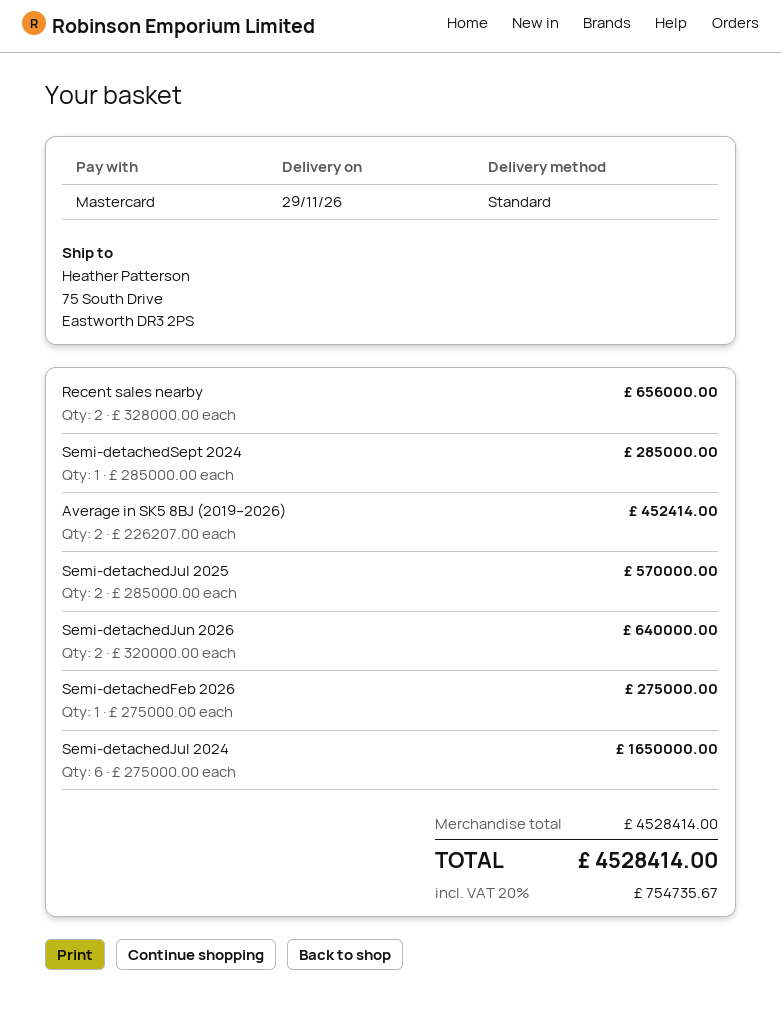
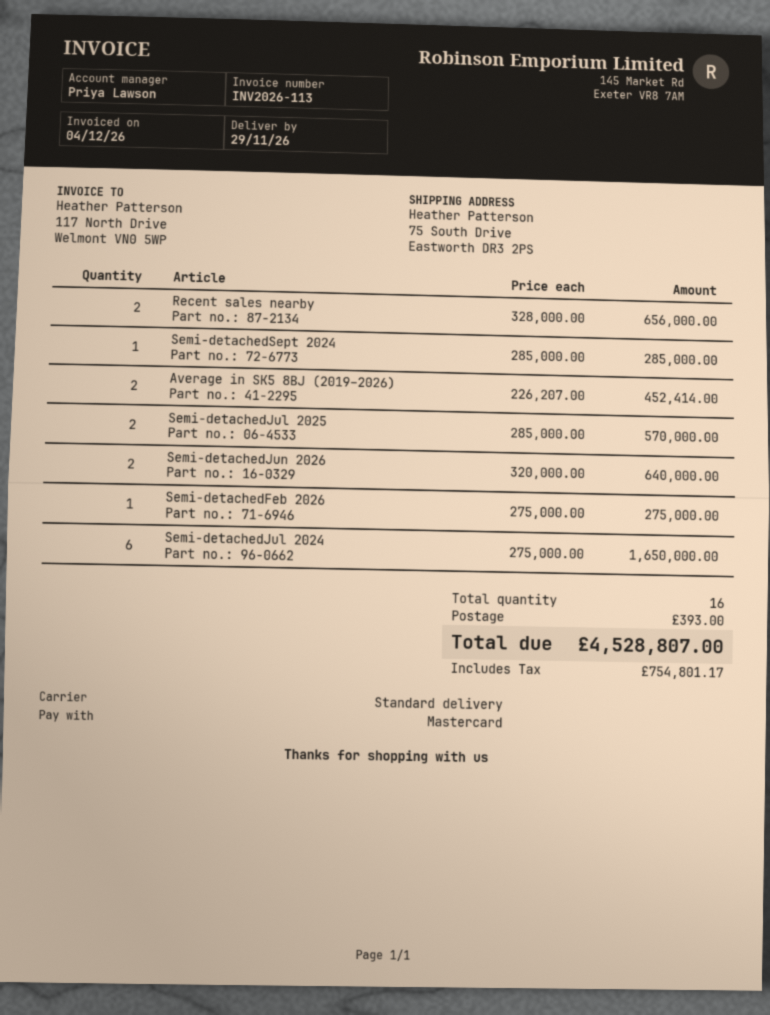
shipping: none -> 393.00
tax: 754735.67 -> 754801.17
total: 4528414.00 -> 4528807.00

